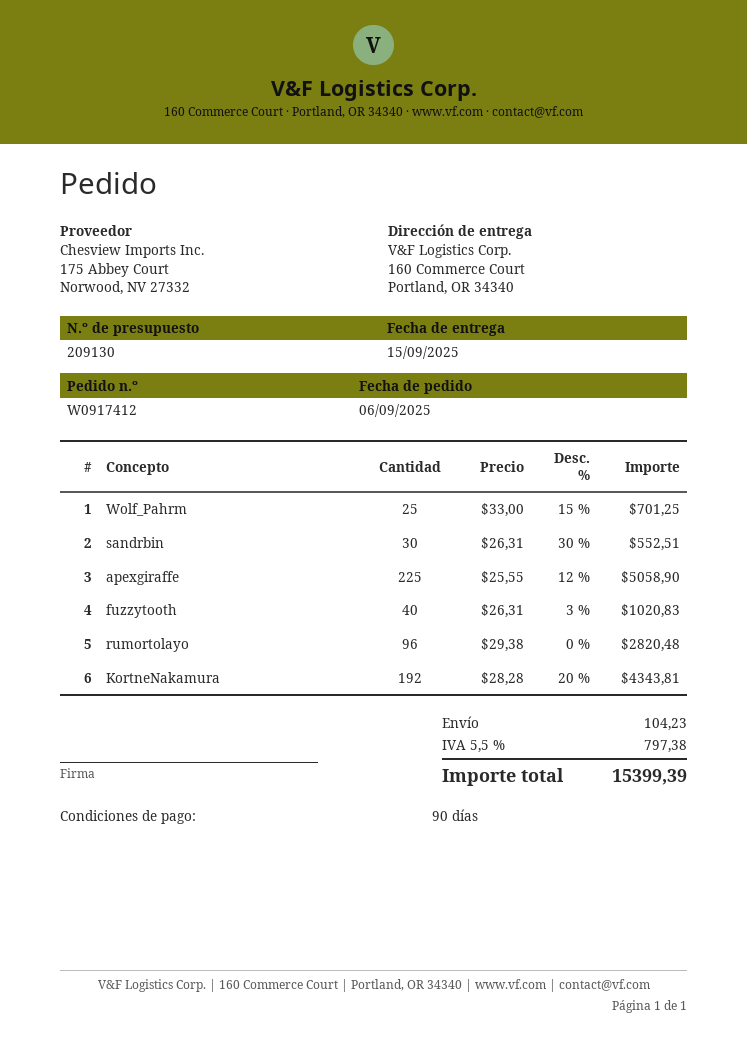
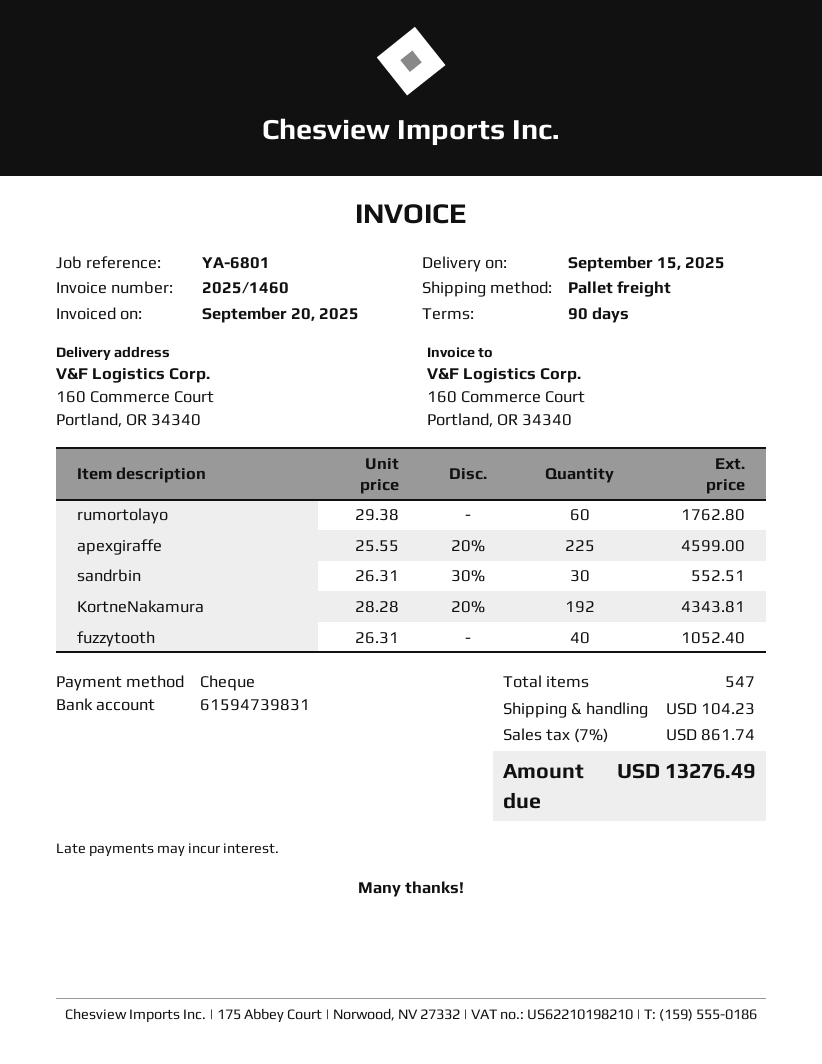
Wolf_Pahrm: 25 x 33.00 - 15% = 701.25 -> none
apexgiraffe: 225 x 25.55 - 12% = 5058.90 -> 225 x 25.55 - 20% = 4599.00
fuzzytooth: 40 x 26.31 - 3% = 1020.83 -> 40 x 26.31 = 1052.40
rumortolayo: 96 x 29.38 = 2820.48 -> 60 x 29.38 = 1762.80
tax: 5.5% = 797.38 -> 7% = 861.74
total: 15399.39 -> 13276.49

